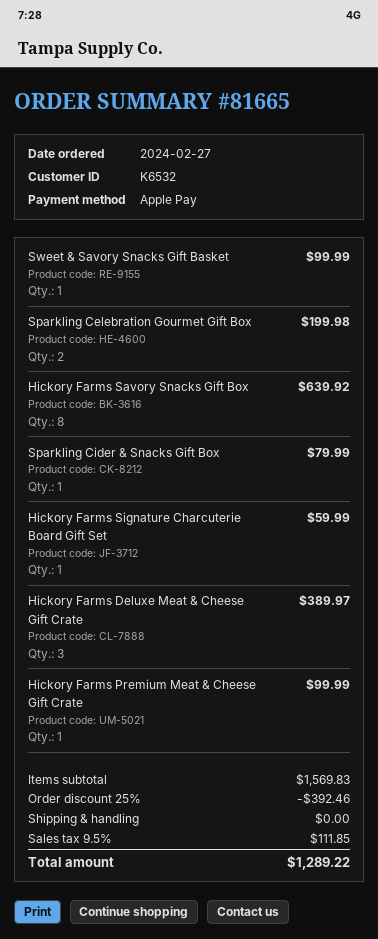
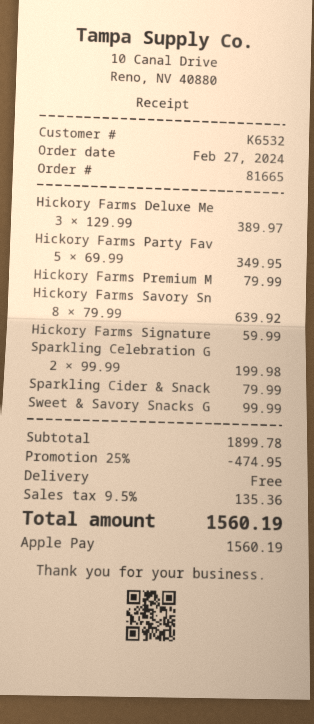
Hickory Farms Premium Meat & Cheese Gift Crate: 1 for 99.99 -> 1 for 79.99
Hickory Farms Party Fav: none -> 5 for 349.95
subtotal: 1569.83 -> 1899.78
discount: 25% = 392.46 -> 25% = 474.95
tax: 9.5% = 111.85 -> 9.5% = 135.36
total: 1289.22 -> 1560.19

